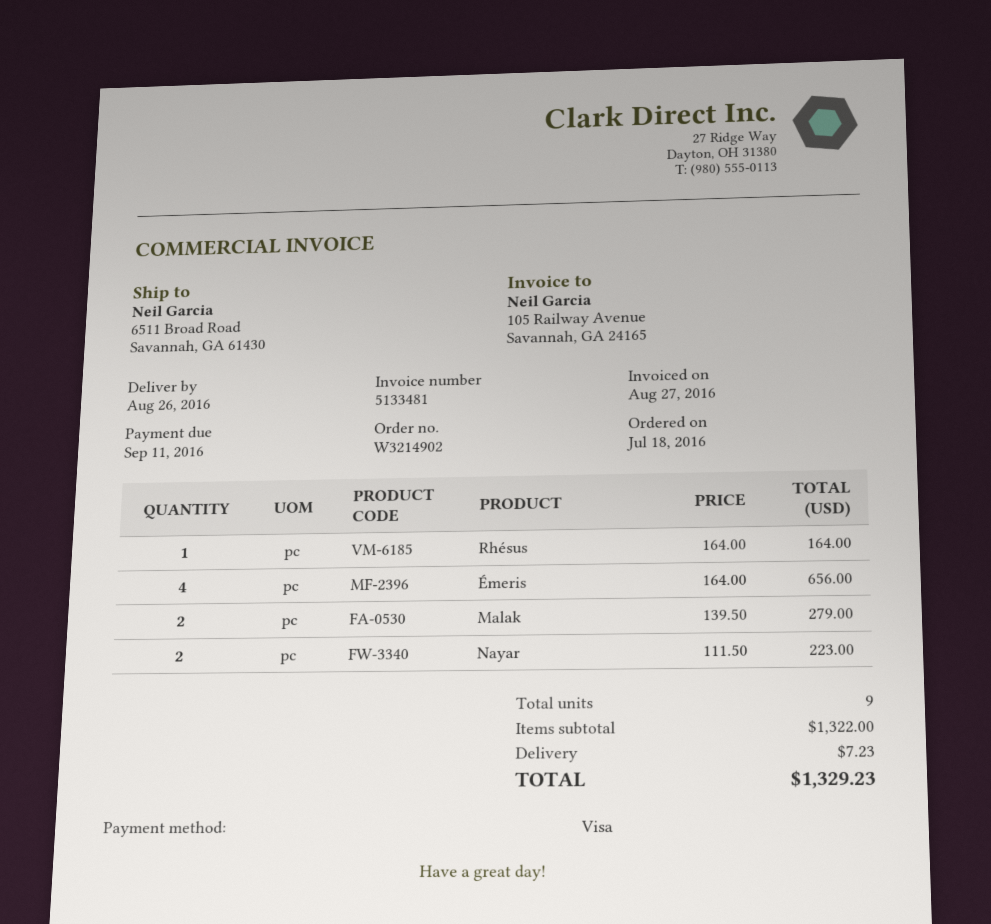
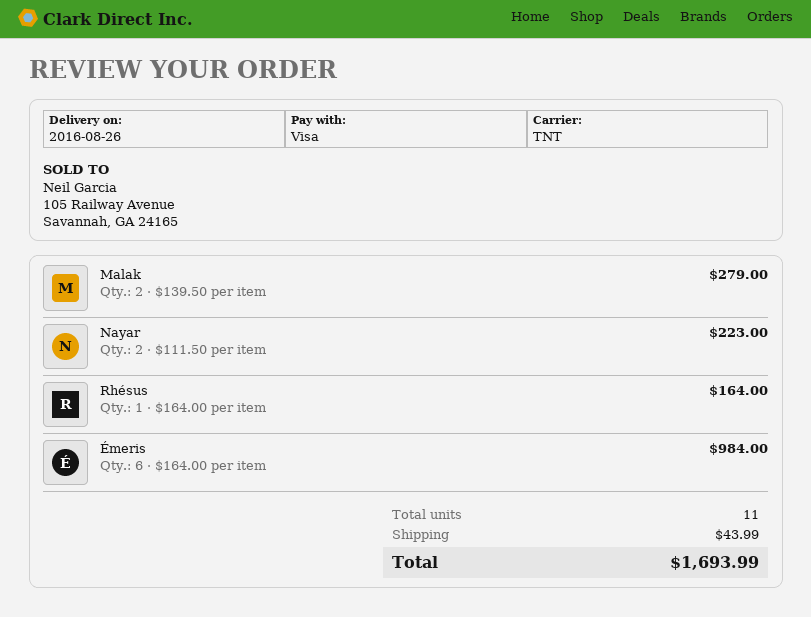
Émeris: 4 x 164.00 = 656.00 -> 6 x 164.00 = 984.00
total quantity: 9 -> 11
shipping: 7.23 -> 43.99
total: 1329.23 -> 1693.99

